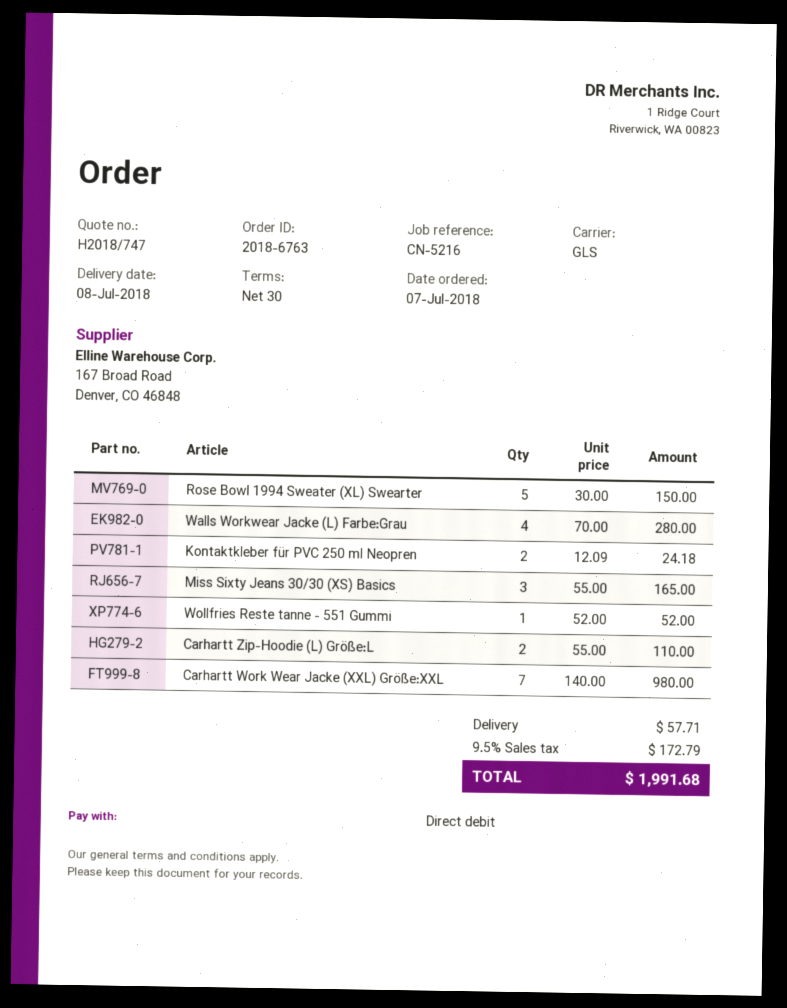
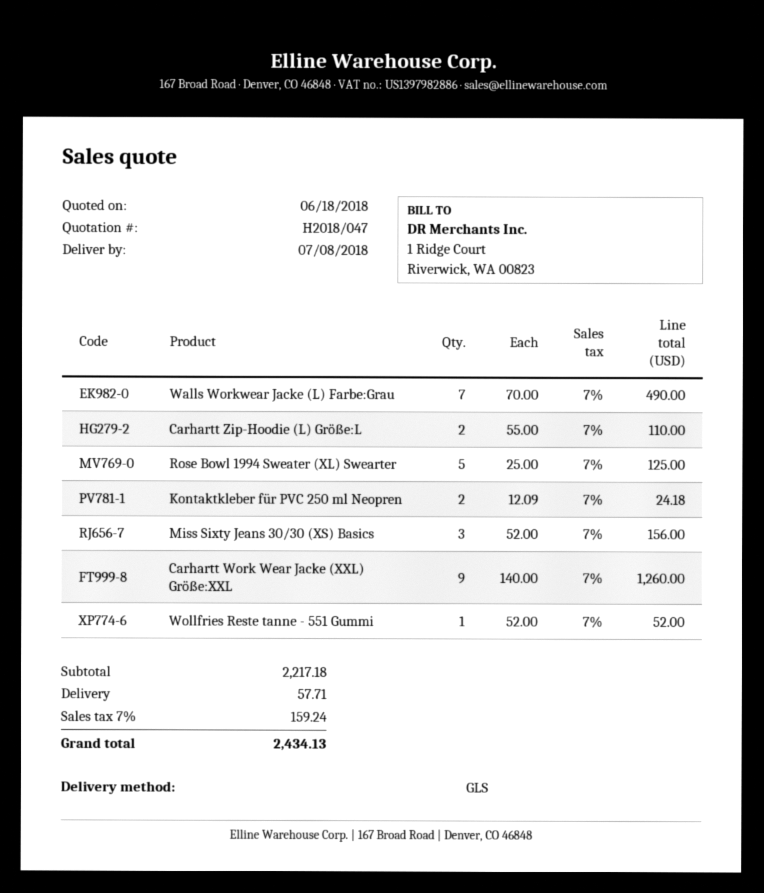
quote number: H2018/747 -> H2018/047
Rose Bowl 1994 Sweater (XL) Swearter: 5 x 30.00 = 150.00 -> 5 x 25.00 = 125.00
Walls Workwear Jacke (L) Farbe:Grau: 4 x 70.00 = 280.00 -> 7 x 70.00 = 490.00
Miss Sixty Jeans 30/30 (XS) Basics: 3 x 55.00 = 165.00 -> 3 x 52.00 = 156.00
Carhartt Work Wear Jacke (XXL) Größe:XXL: 7 x 140.00 = 980.00 -> 9 x 140.00 = 1260.00
tax: 9.5% = 172.79 -> 7% = 159.24
total: 1991.68 -> 2434.13

